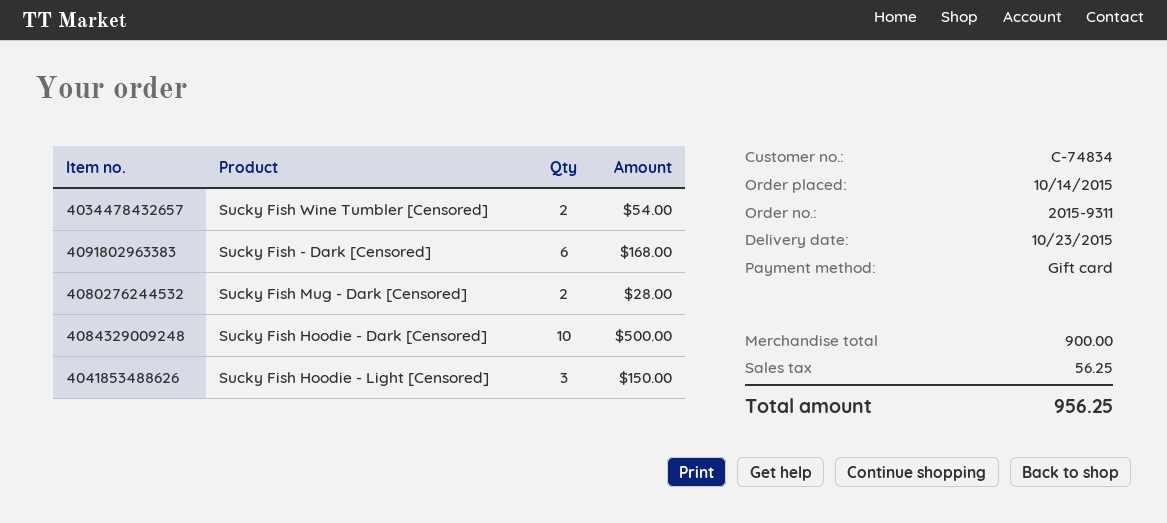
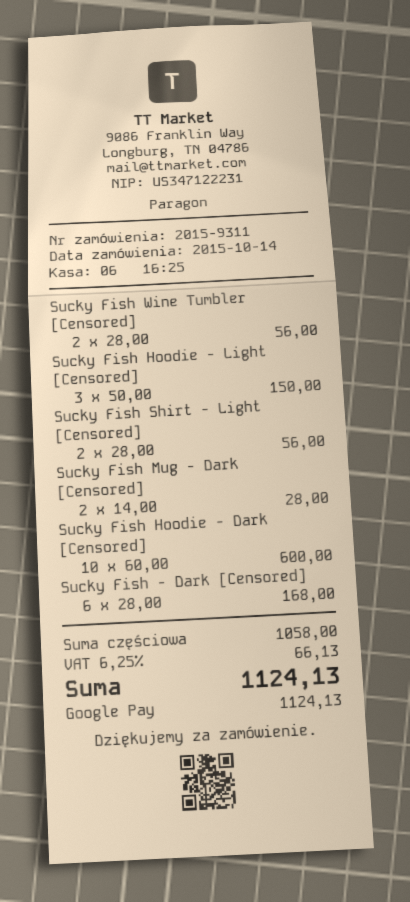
payment method: gift card -> Google Pay
Sucky Fish Wine Tumbler [Censored]: 2 for 54.00 -> 2 for 56.00
Sucky Fish Hoodie - Dark [Censored]: 10 for 500.00 -> 10 for 600.00
Sucky Fish Shirt - Light [Censored]: none -> 2 for 56.00
subtotal: 900.00 -> 1058.00
tax: 56.25 -> 66.13
total: 956.25 -> 1124.13

